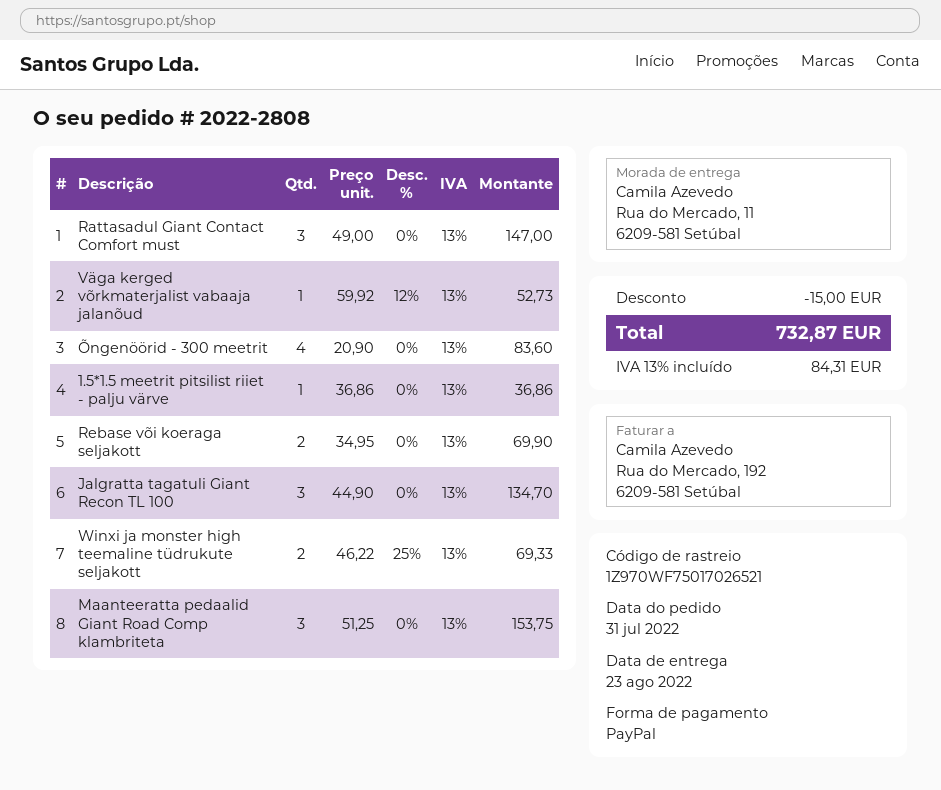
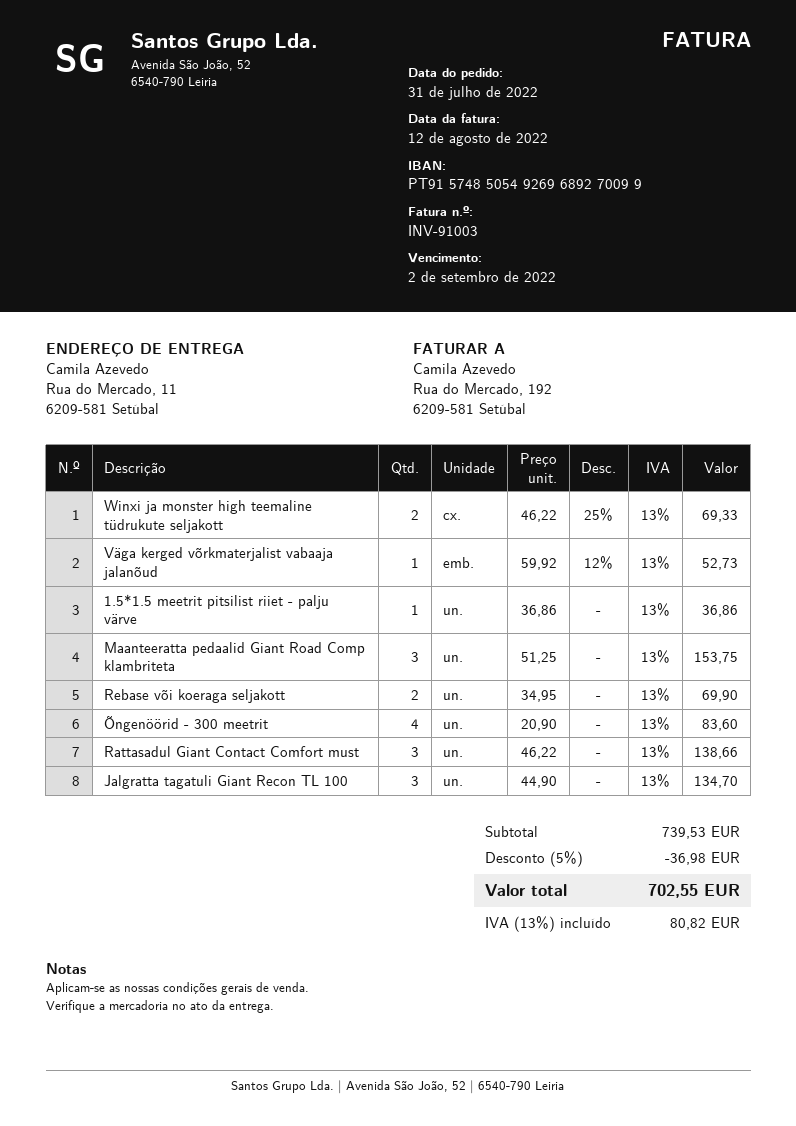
Rattasadul Giant Contact Comfort must: 3 x 49.00 = 147.00 -> 3 x 46.22 = 138.66
discount: 15.00 -> 36.98
tax: 13% = 84.31 -> 13% = 80.82
total: 732.87 -> 702.55

